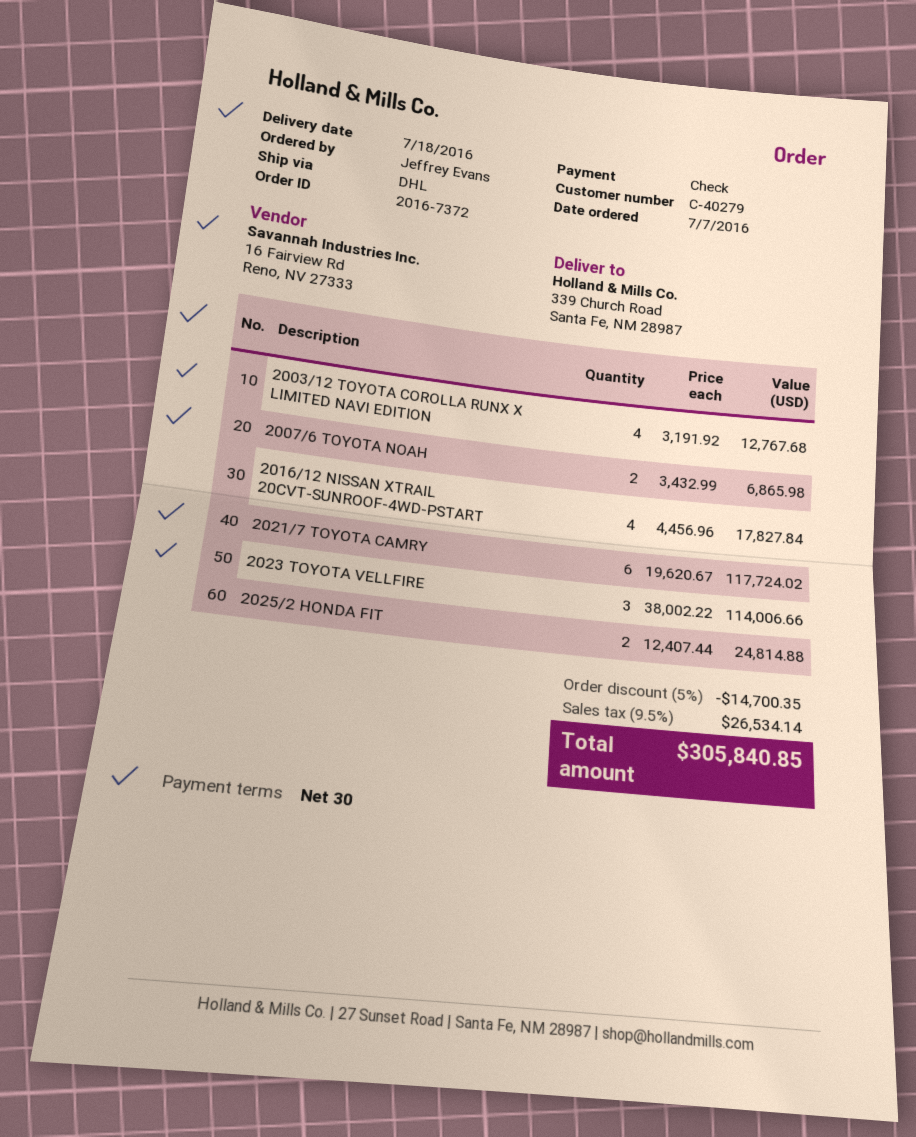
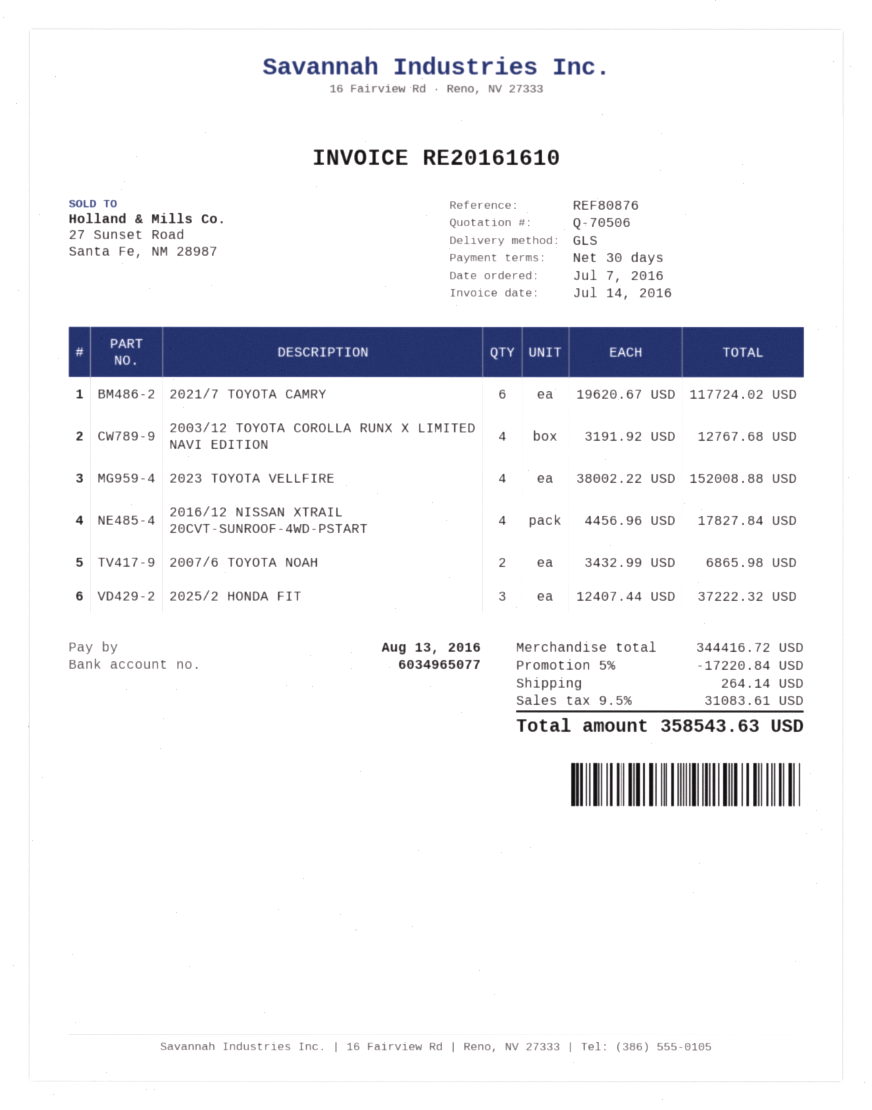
shipping method: DHL -> GLS
2023 TOYOTA VELLFIRE: 3 x 38002.22 = 114006.66 -> 4 x 38002.22 = 152008.88
2025/2 HONDA FIT: 2 x 12407.44 = 24814.88 -> 3 x 12407.44 = 37222.32
discount: 5% = 14700.35 -> 5% = 17220.84
shipping: none -> 264.14
tax: 9.5% = 26534.14 -> 9.5% = 31083.61
total: 305840.85 -> 358543.63

